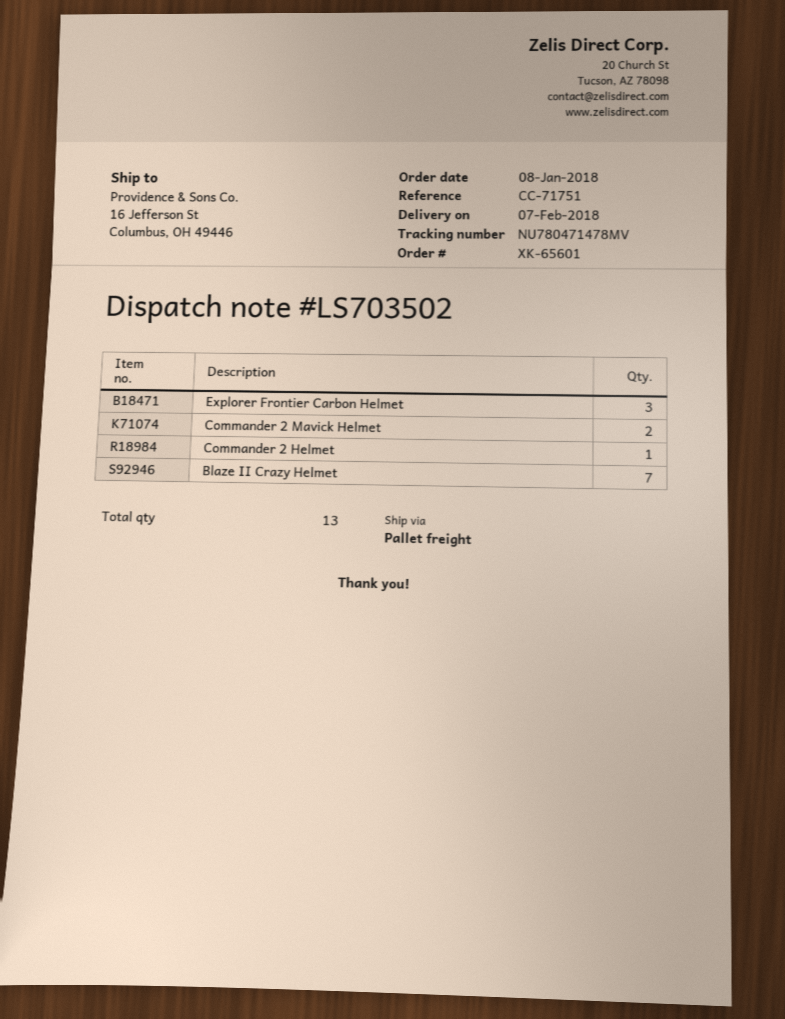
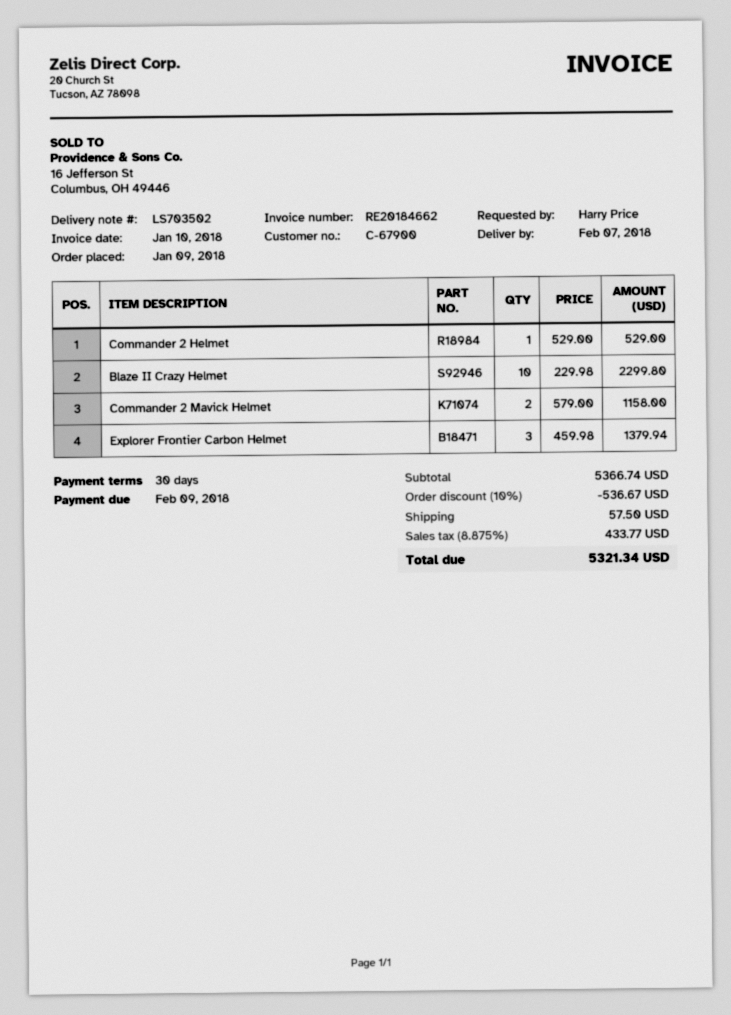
order date: 2018-01-08 -> 2018-01-09
Blaze II Crazy Helmet: 7 -> 10

